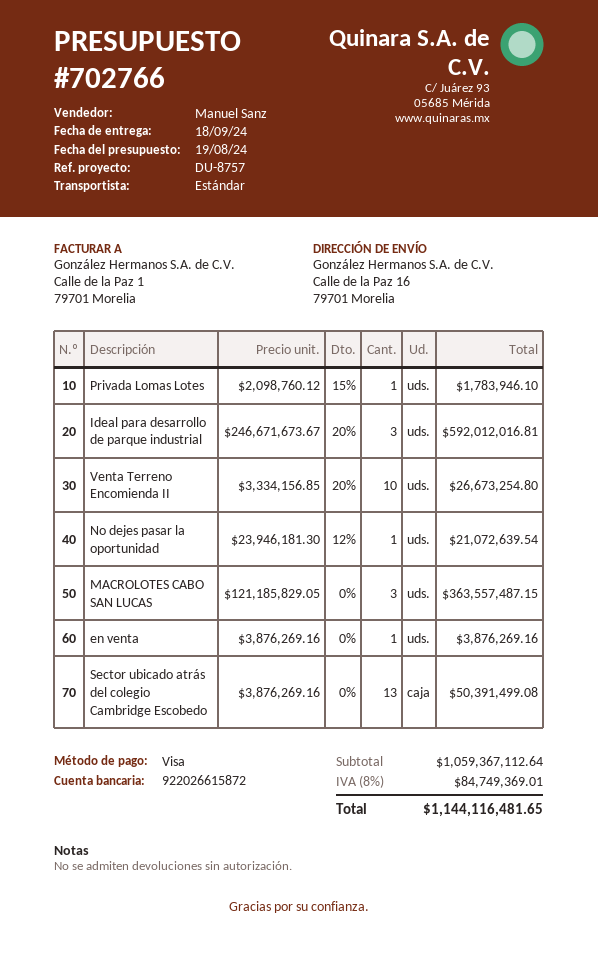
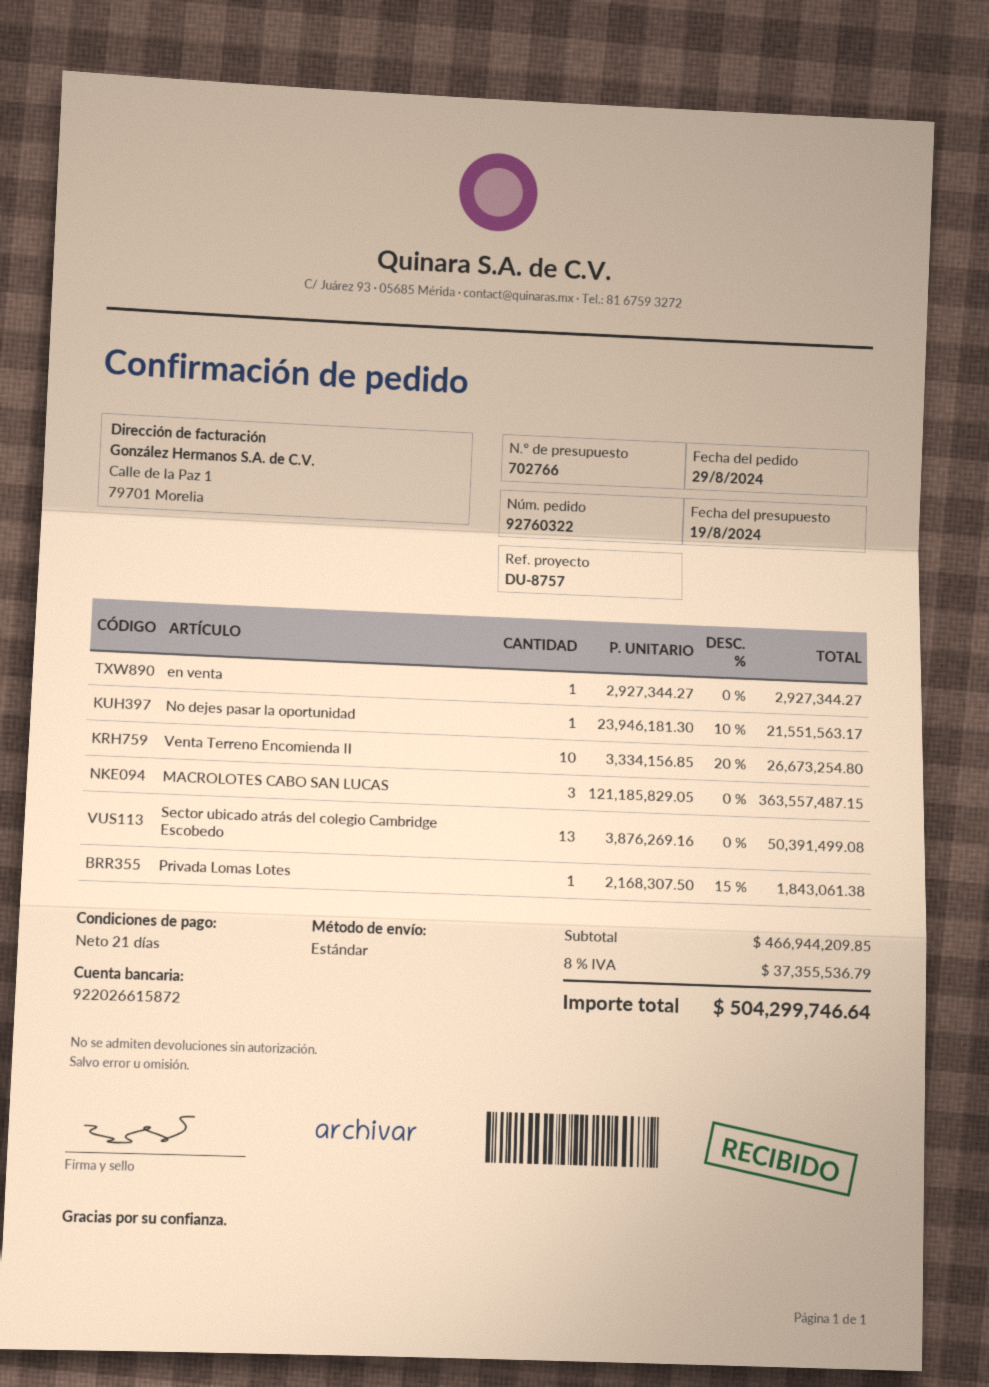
Privada Lomas Lotes: 1 x 2098760.12 - 15% = 1783946.10 -> 1 x 2168307.50 - 15% = 1843061.38
Ideal para desarrollo de parque industrial: 3 x 246671673.67 - 20% = 592012016.81 -> none
No dejes pasar la oportunidad: 1 x 23946181.30 - 12% = 21072639.54 -> 1 x 23946181.30 - 10% = 21551563.17
en venta: 1 x 3876269.16 = 3876269.16 -> 1 x 2927344.27 = 2927344.27
subtotal: 1059367112.64 -> 466944209.85
tax: 8% = 84749369.01 -> 8% = 37355536.79
total: 1144116481.65 -> 504299746.64

